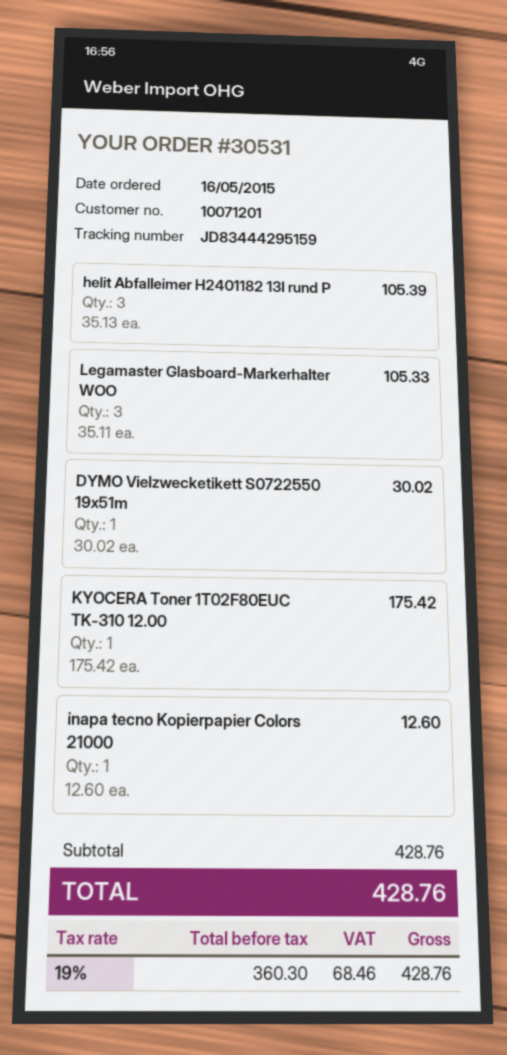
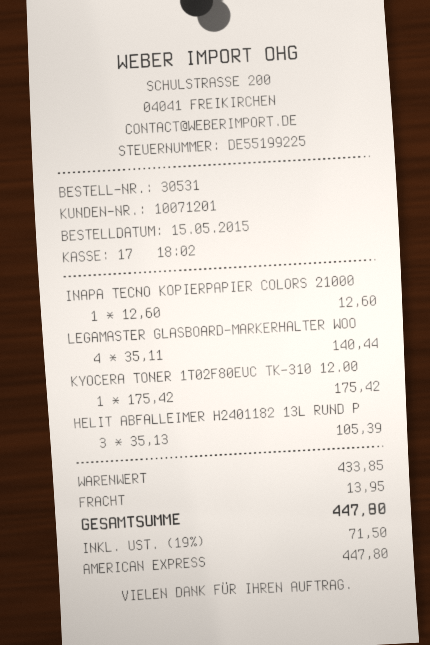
order date: 2015-05-16 -> 2015-05-15
Legamaster Glasboard-Markerhalter WOO: 3 x 35.11 = 105.33 -> 4 x 35.11 = 140.44
DYMO Vielzwecketikett S0722550 19x51m: 1 x 30.02 = 30.02 -> none
subtotal: 428.76 -> 433.85
shipping: none -> 13.95
tax: 19% = 68.46 -> 19% = 71.50
total: 428.76 -> 447.80

